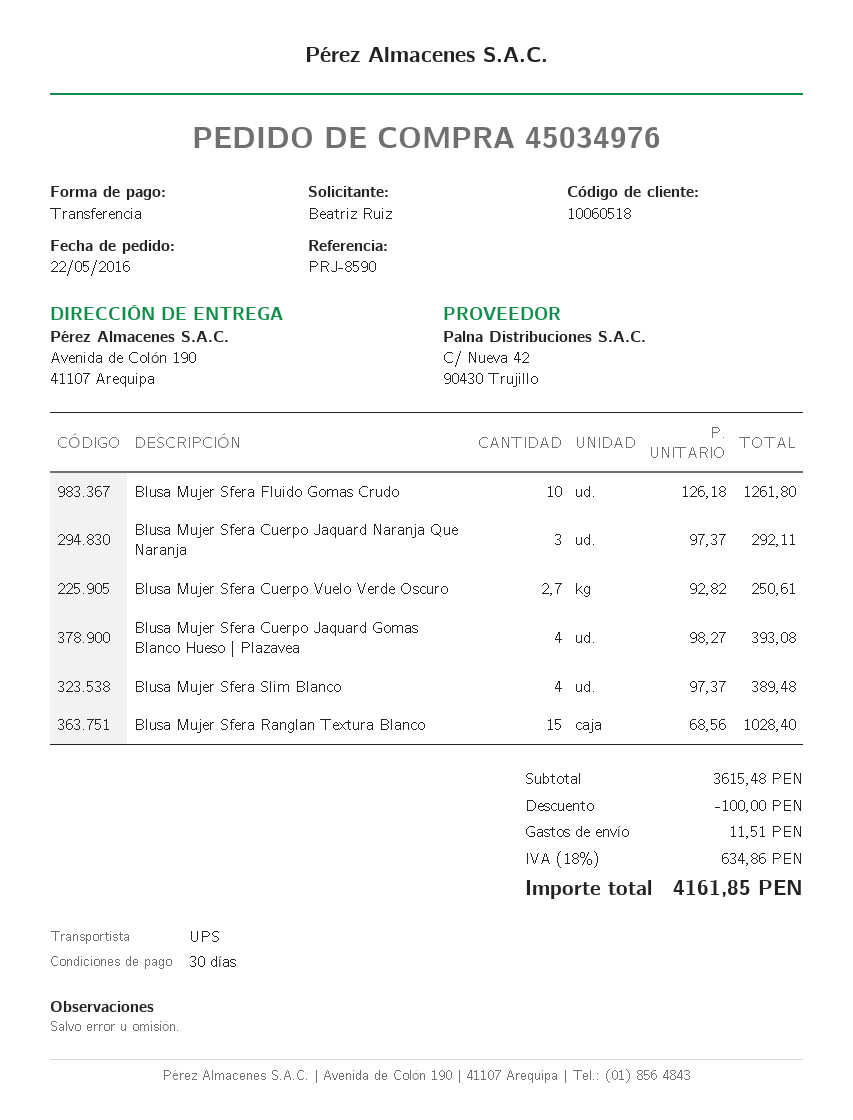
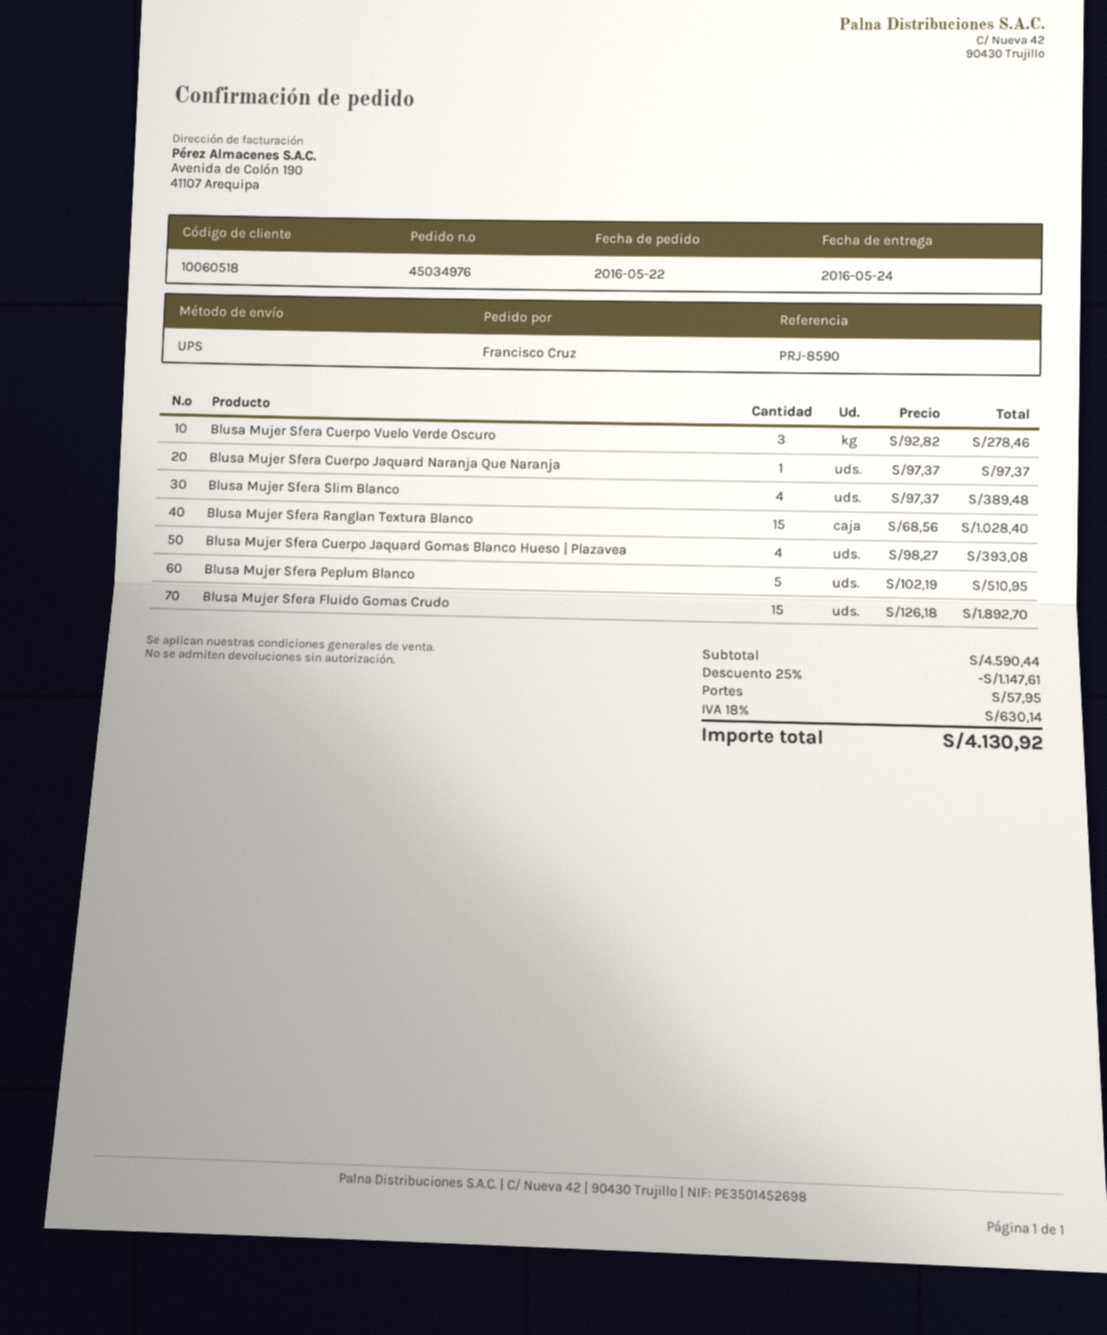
ordered by: Beatriz Ruiz -> Francisco Cruz
Blusa Mujer Sfera Fluido Gomas Crudo: 10 x 126.18 = 1261.80 -> 15 x 126.18 = 1892.70
Blusa Mujer Sfera Cuerpo Jaquard Naranja Que Naranja: 3 x 97.37 = 292.11 -> 1 x 97.37 = 97.37
Blusa Mujer Sfera Cuerpo Vuelo Verde Oscuro: 2.7 x 92.82 = 250.61 -> 3 x 92.82 = 278.46
Blusa Mujer Sfera Peplum Blanco: none -> 5 x 102.19 = 510.95
subtotal: 3615.48 -> 4590.44
discount: 100.00 -> 1147.61
shipping: 11.51 -> 57.95
tax: 18% = 634.86 -> 18% = 630.14
total: 4161.85 -> 4130.92

